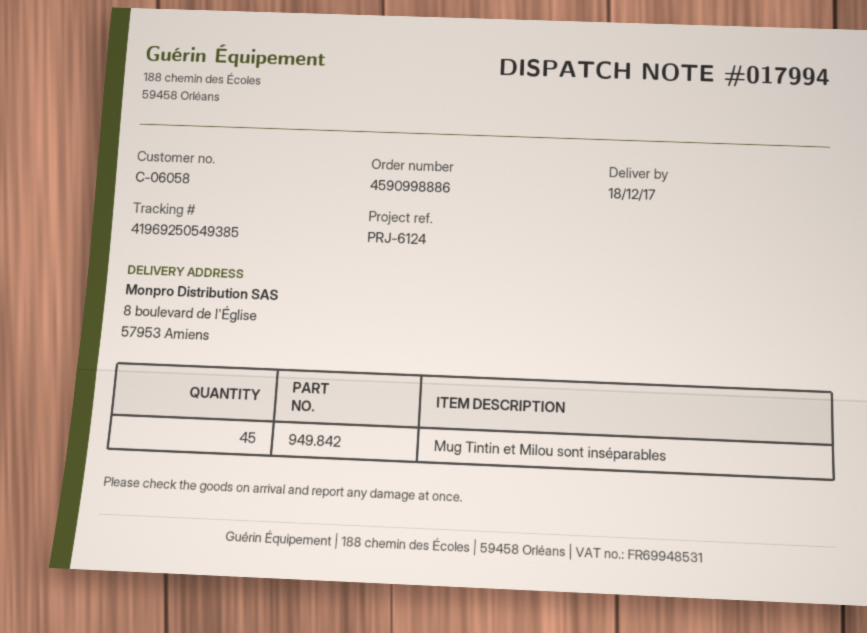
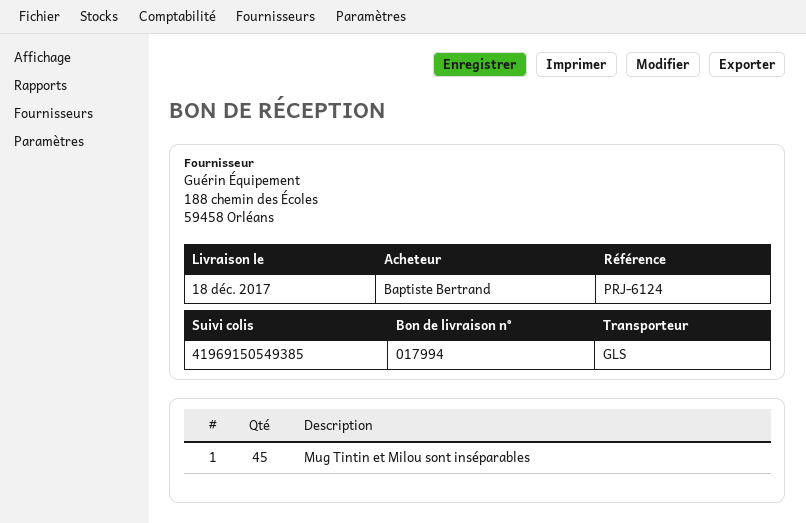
tracking number: 41969250549385 -> 41969150549385

